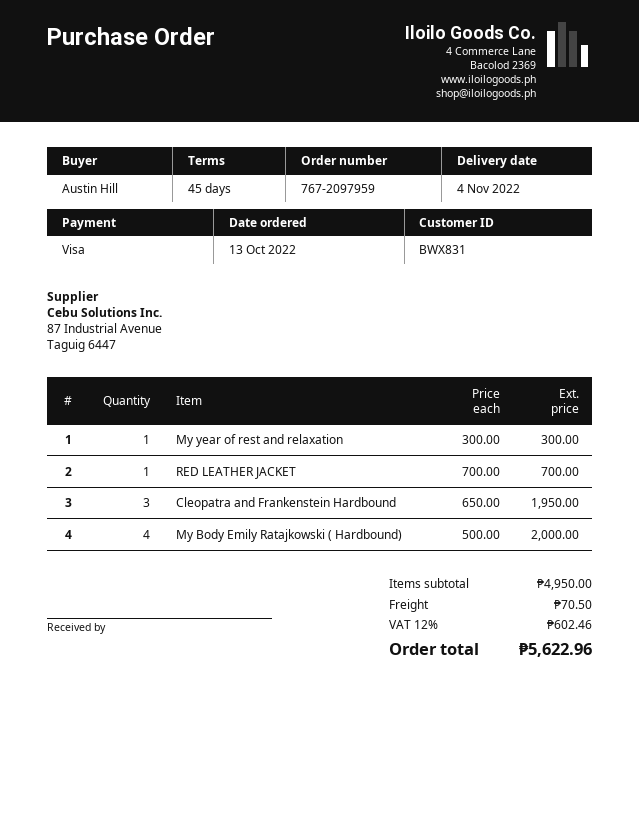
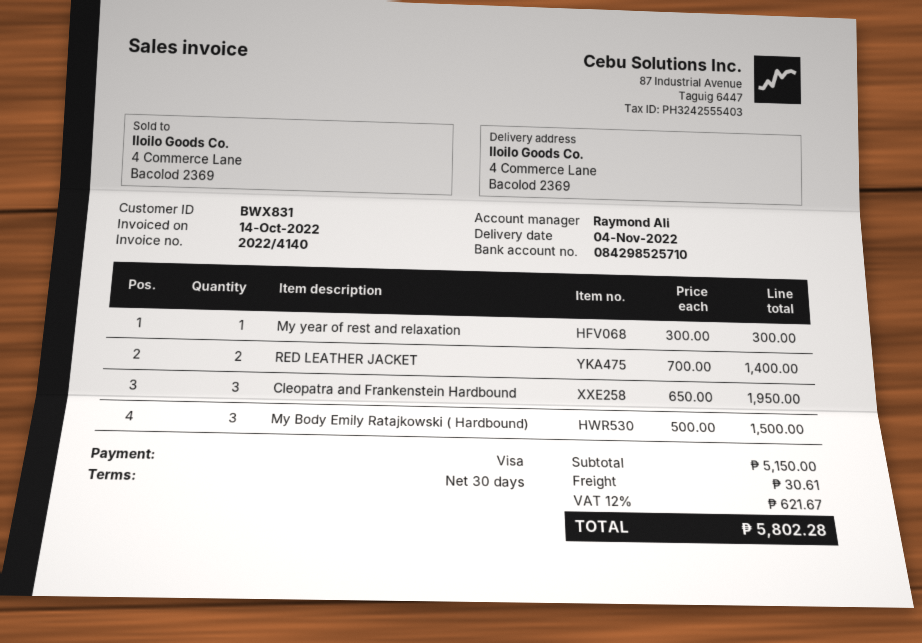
payment terms: 45 days -> 30 days
RED LEATHER JACKET: 1 x 700.00 = 700.00 -> 2 x 700.00 = 1400.00
My Body Emily Ratajkowski ( Hardbound): 4 x 500.00 = 2000.00 -> 3 x 500.00 = 1500.00
subtotal: 4950.00 -> 5150.00
shipping: 70.50 -> 30.61
tax: 12% = 602.46 -> 12% = 621.67
total: 5622.96 -> 5802.28

